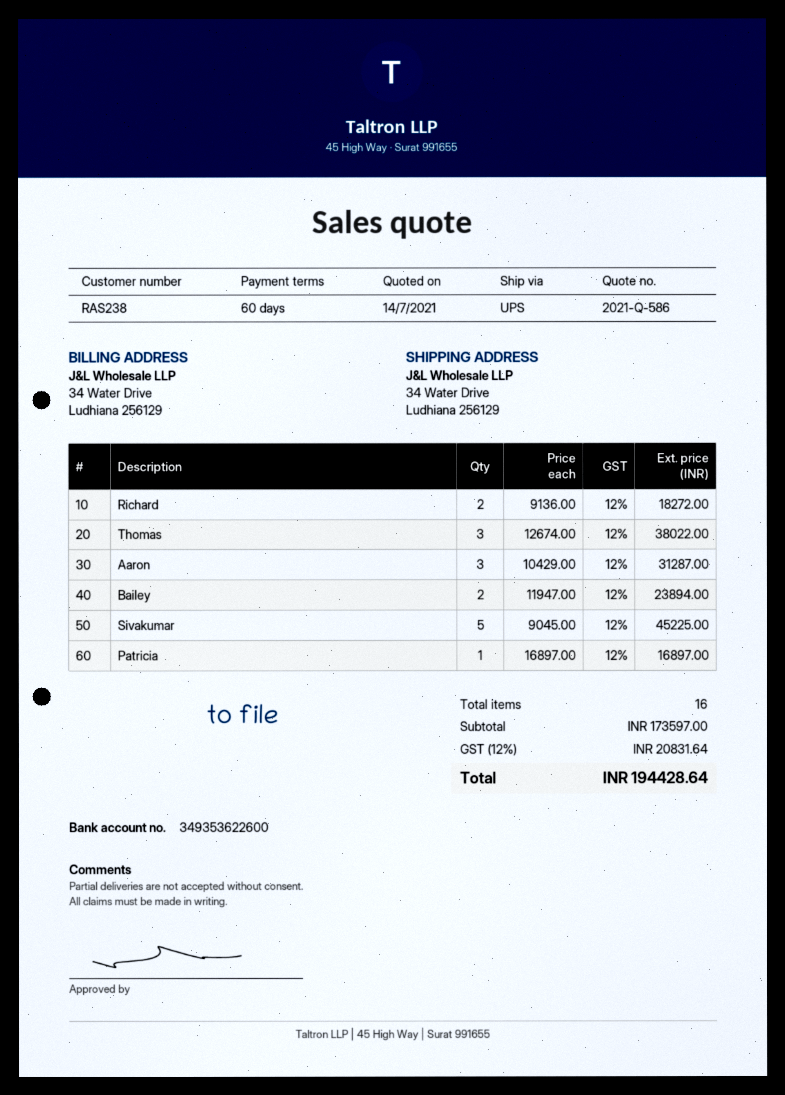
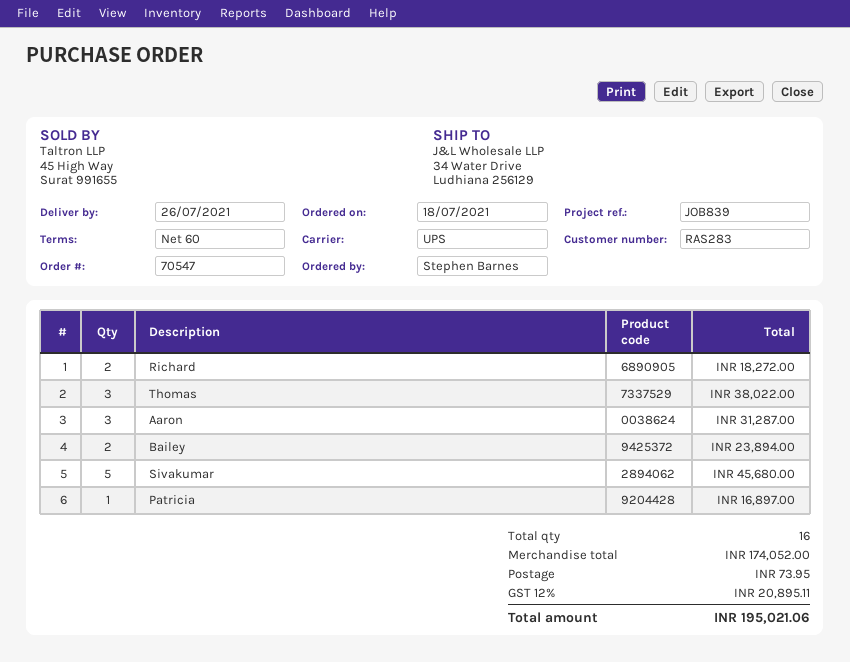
customer number: RAS238 -> RAS283
Sivakumar: 5 for 45225.00 -> 5 for 45680.00
subtotal: 173597.00 -> 174052.00
shipping: none -> 73.95
tax: 12% = 20831.64 -> 12% = 20895.11
total: 194428.64 -> 195021.06

